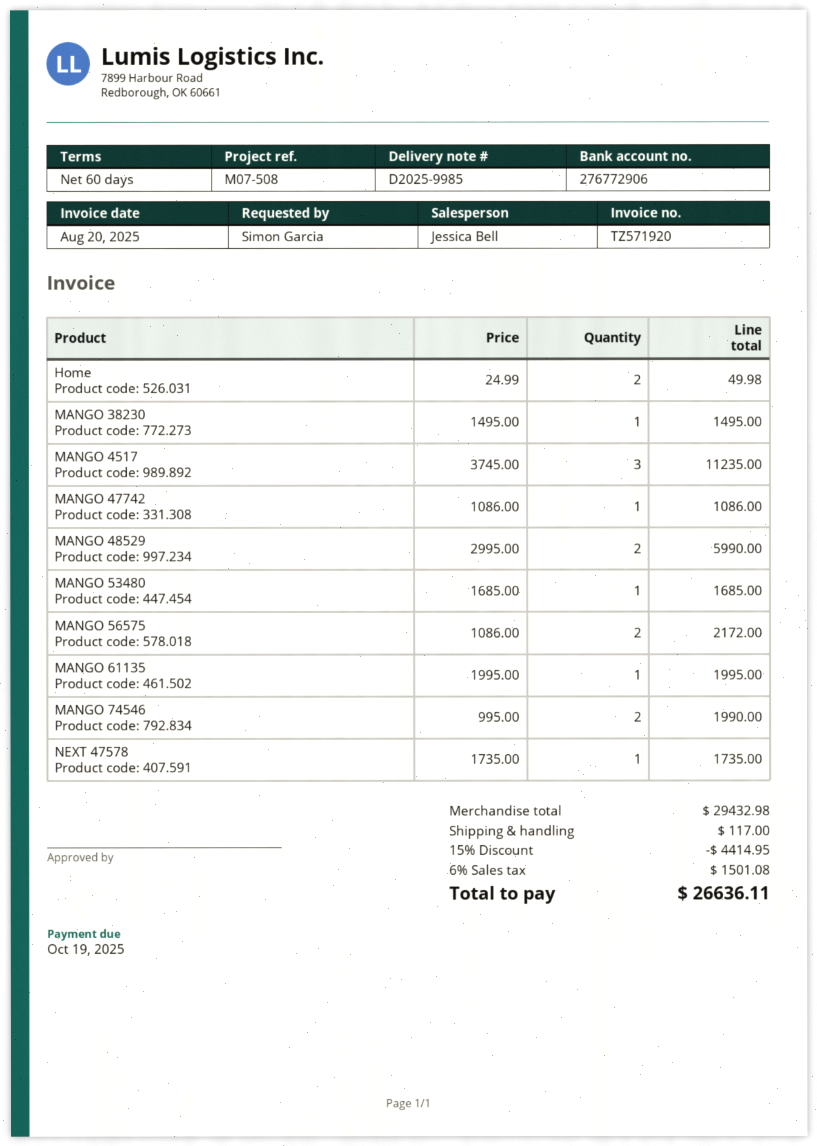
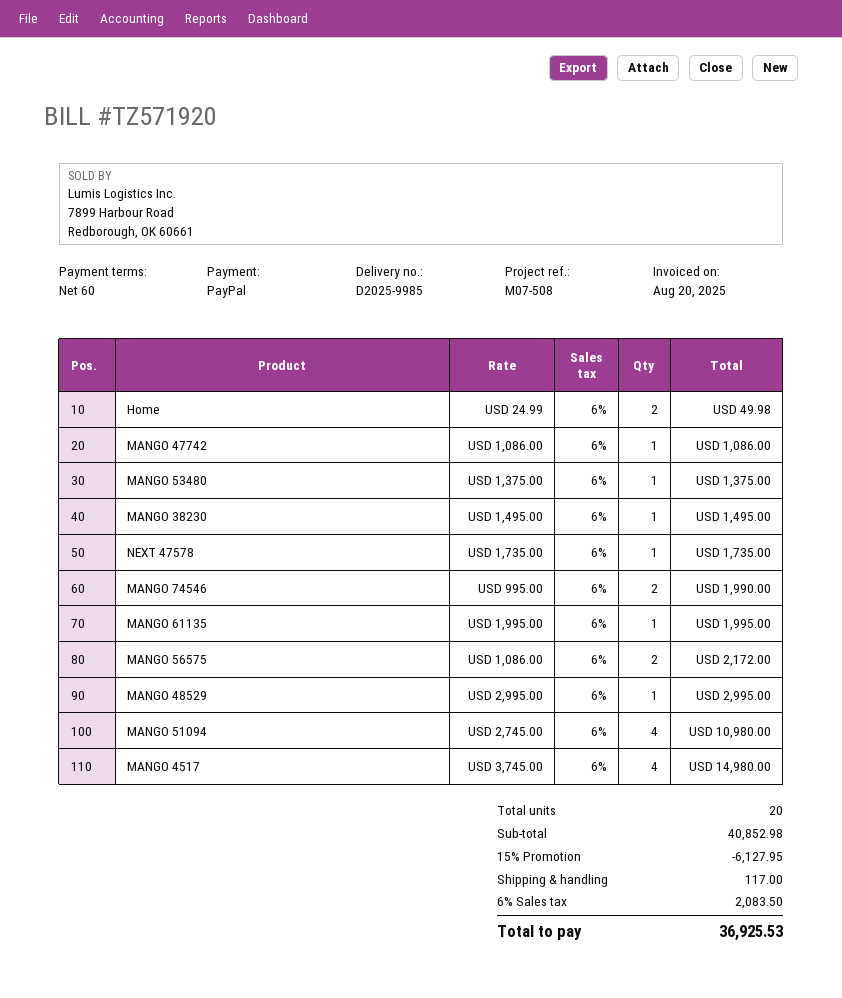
MANGO 4517: 3 x 3745.00 = 11235.00 -> 4 x 3745.00 = 14980.00
MANGO 48529: 2 x 2995.00 = 5990.00 -> 1 x 2995.00 = 2995.00
MANGO 53480: 1 x 1685.00 = 1685.00 -> 1 x 1375.00 = 1375.00
MANGO 51094: none -> 4 x 2745.00 = 10980.00
subtotal: 29432.98 -> 40852.98
discount: 15% = 4414.95 -> 15% = 6127.95
tax: 6% = 1501.08 -> 6% = 2083.50
total: 26636.11 -> 36925.53

